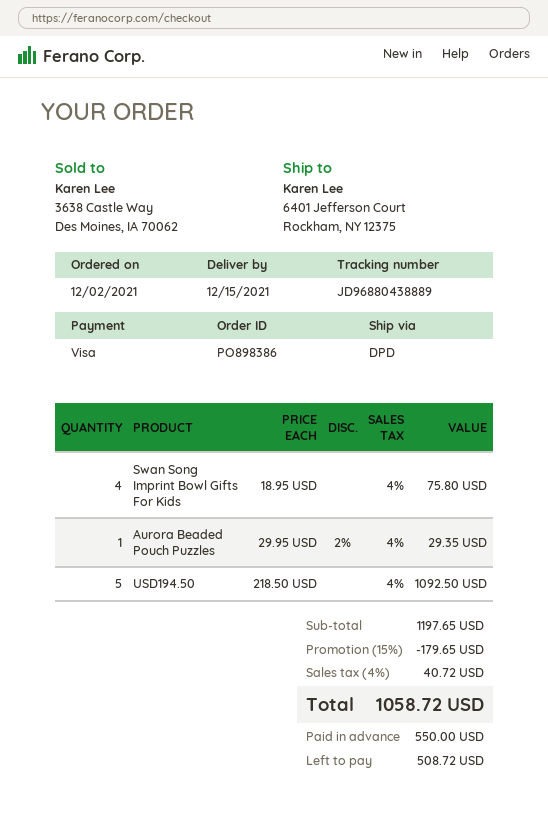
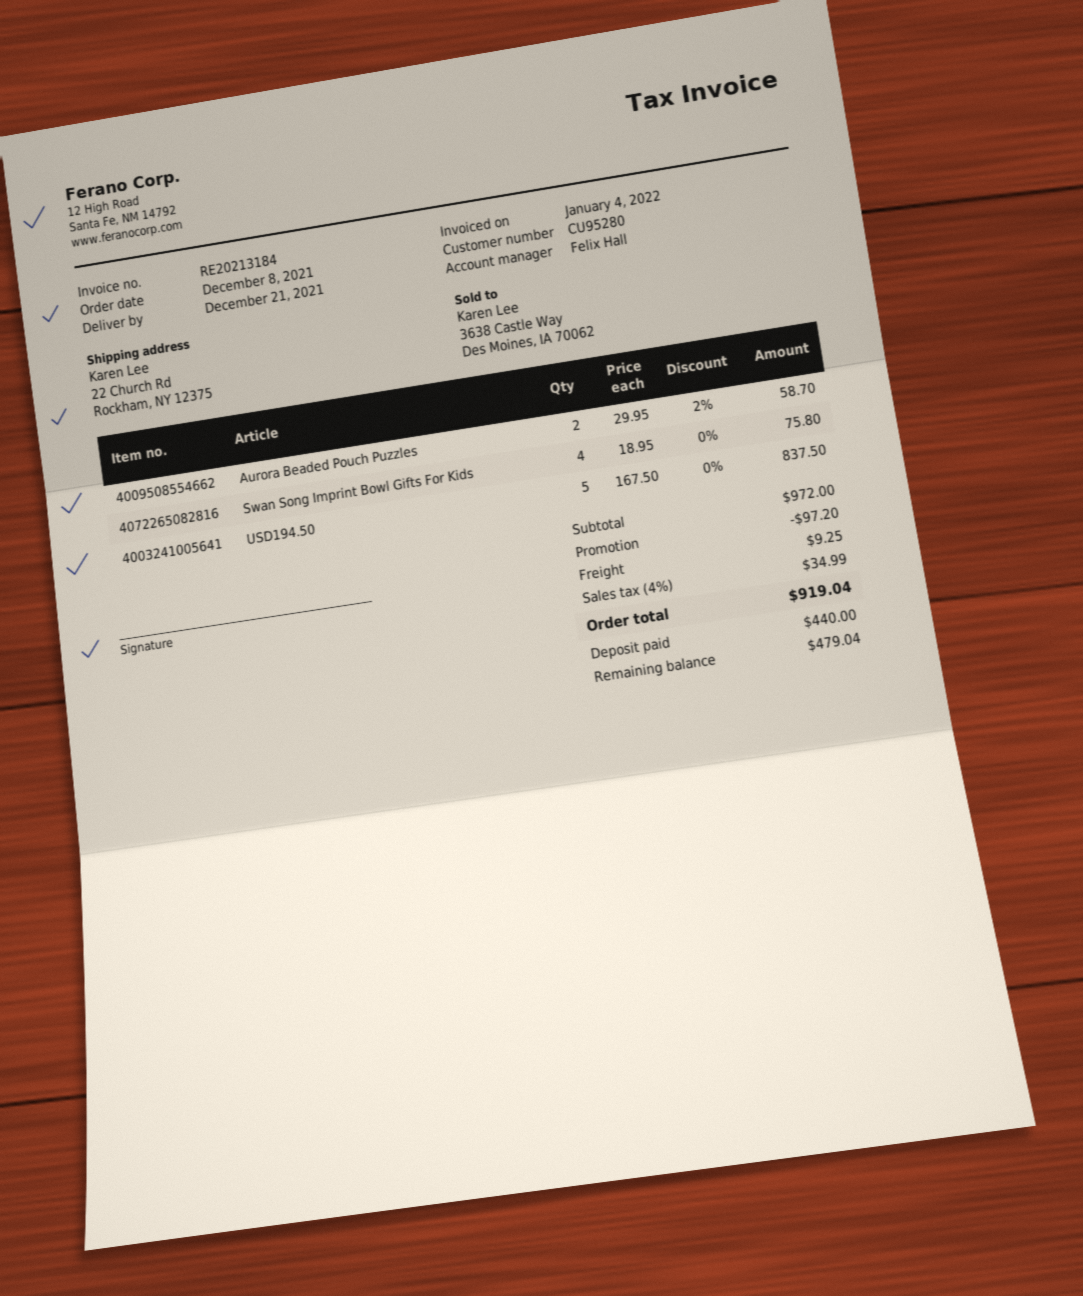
order date: 2021-12-02 -> 2021-12-08
delivery date: 2021-12-15 -> 2021-12-21
ship to: 6401 Jefferson Court, Rockham, NY 12375 -> 22 Church Rd, Rockham, NY 12375
Aurora Beaded Pouch Puzzles: 1 x 29.95 - 2% = 29.35 -> 2 x 29.95 - 2% = 58.70
USD194.50: 5 x 218.50 = 1092.50 -> 5 x 167.50 = 837.50
subtotal: 1197.65 -> 972.00
discount: 179.65 -> 97.20
shipping: none -> 9.25
tax: 4% = 40.72 -> 4% = 34.99
total: 1058.72 -> 919.04
deposit: 550.00 -> 440.00
balance: 508.72 -> 479.04

